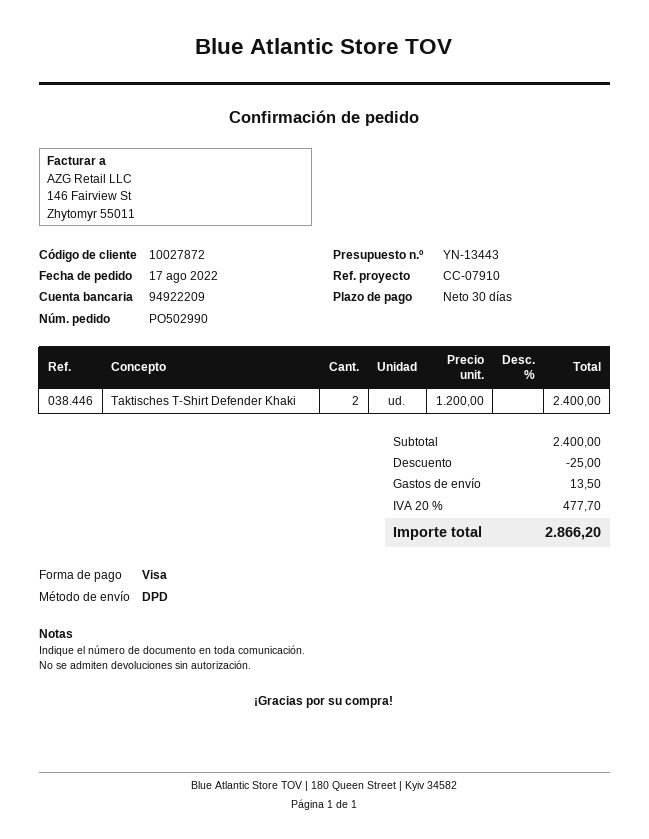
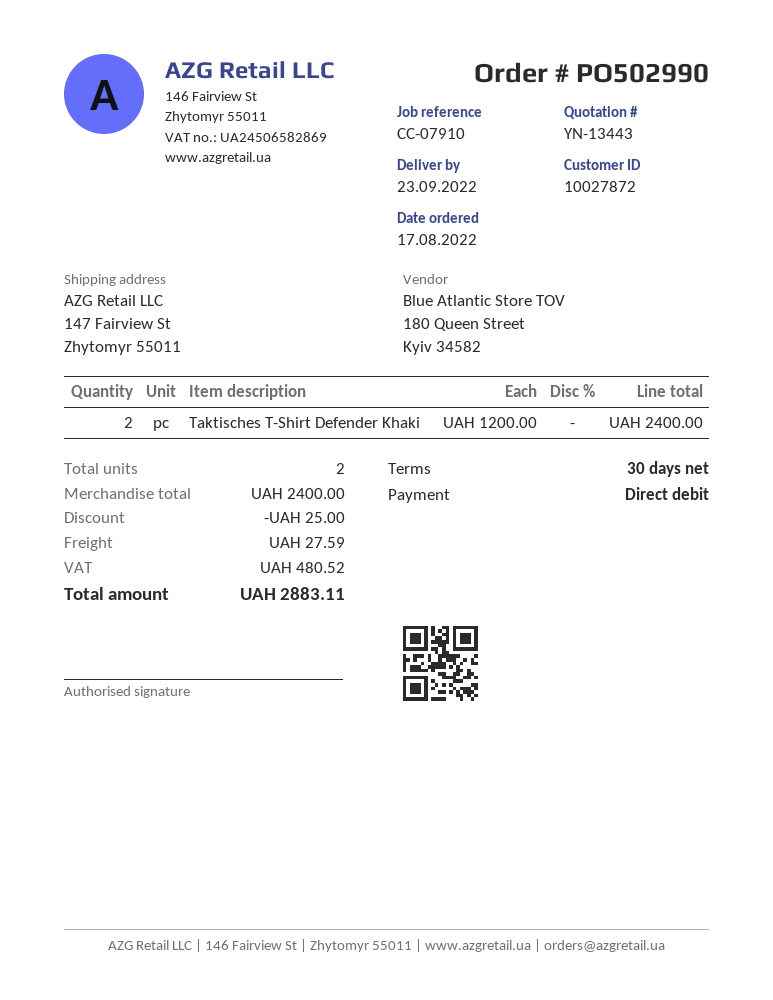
payment method: Visa -> direct debit
shipping: 13.50 -> 27.59
tax: 477.70 -> 480.52
total: 2866.20 -> 2883.11

